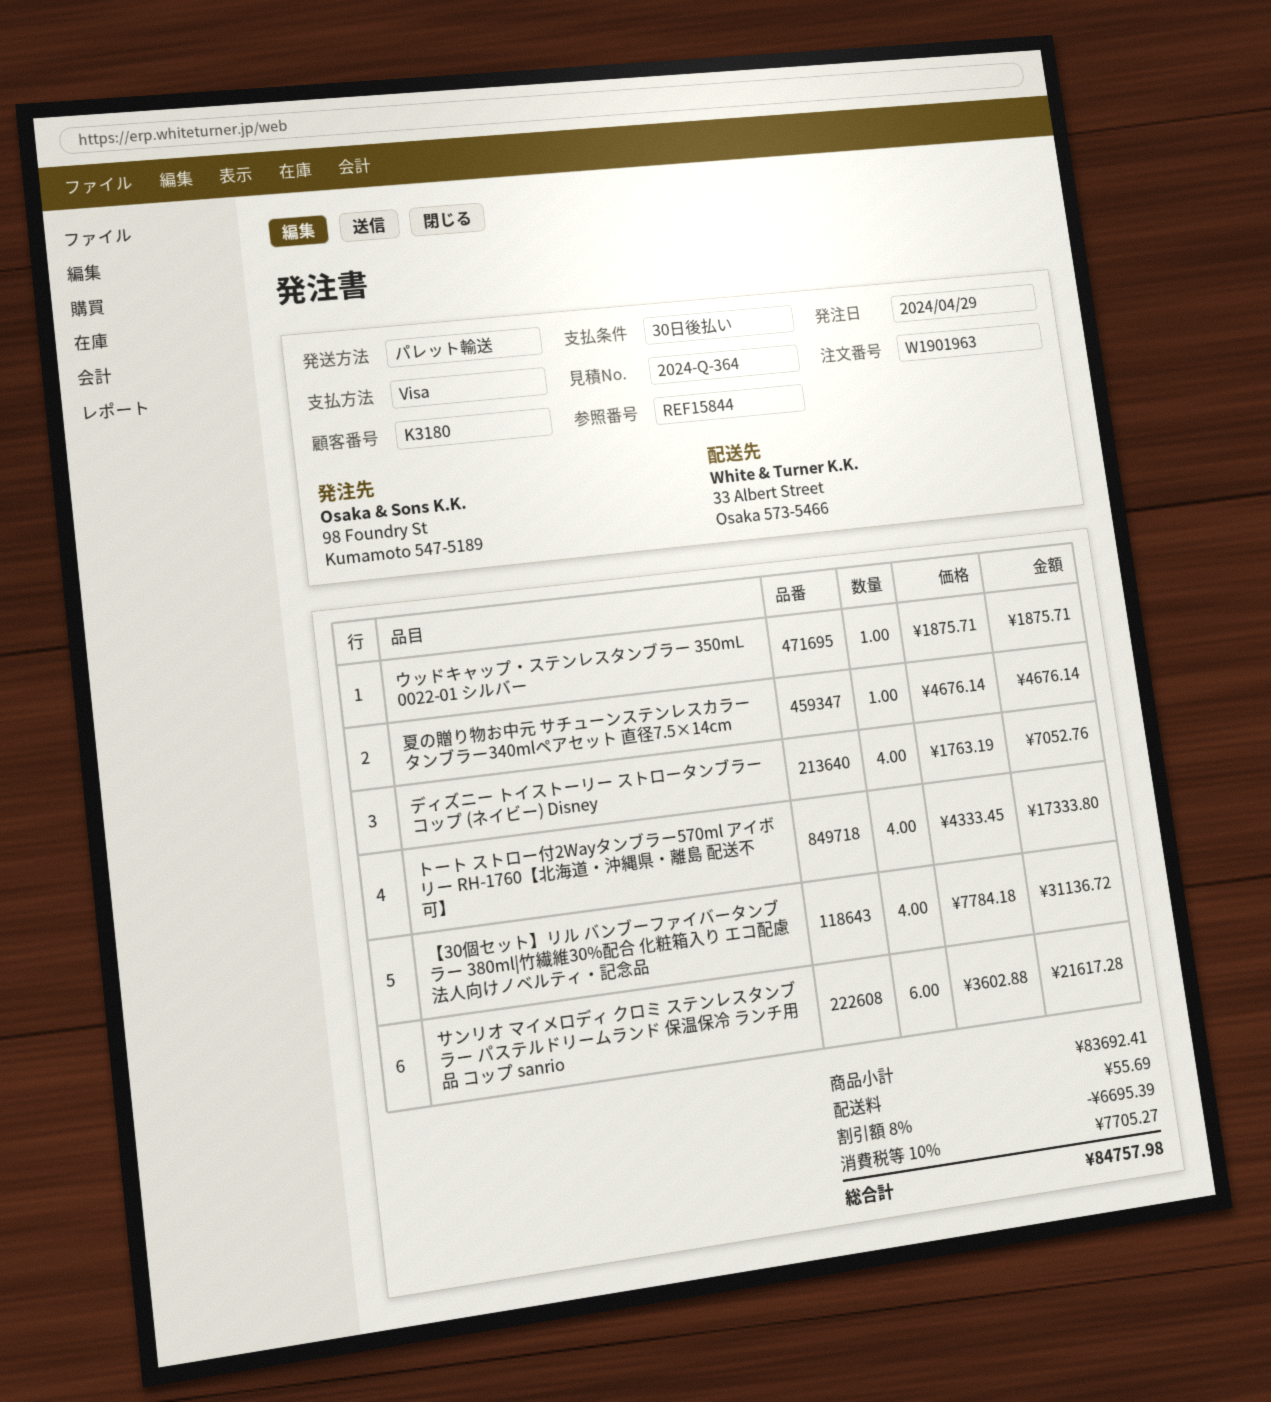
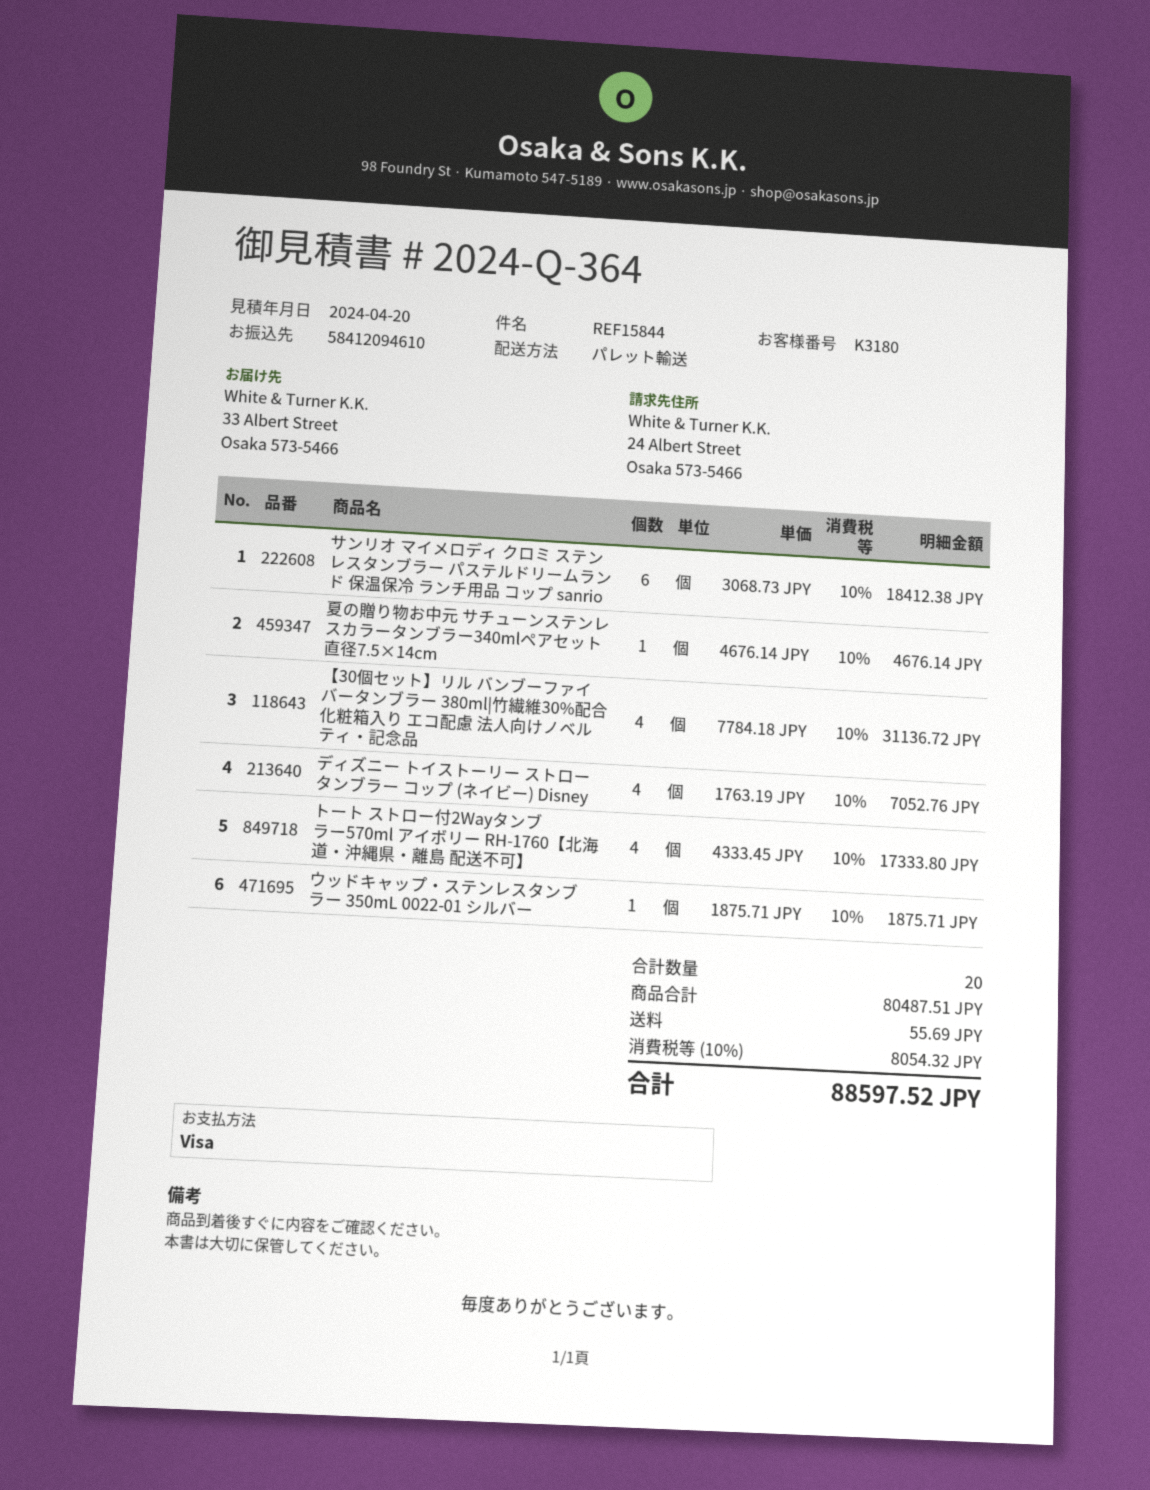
サンリオ マイメロディ クロミ ステンレスタンブラー パステルドリームランド 保温保冷 ランチ用品 コップ sanrio: 6 x 3602.88 = 21617.28 -> 6 x 3068.73 = 18412.38
subtotal: 83692.41 -> 80487.51
discount: 8% = 6695.39 -> none
tax: 10% = 7705.27 -> 10% = 8054.32
total: 84757.98 -> 88597.52

